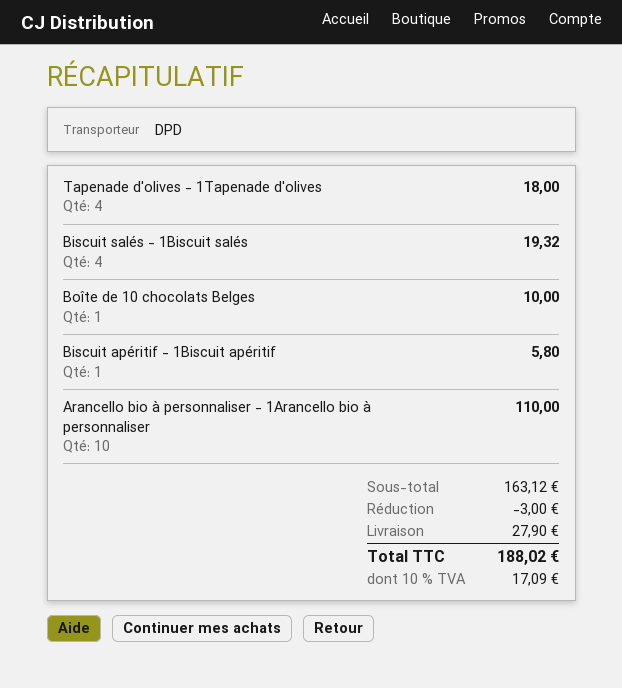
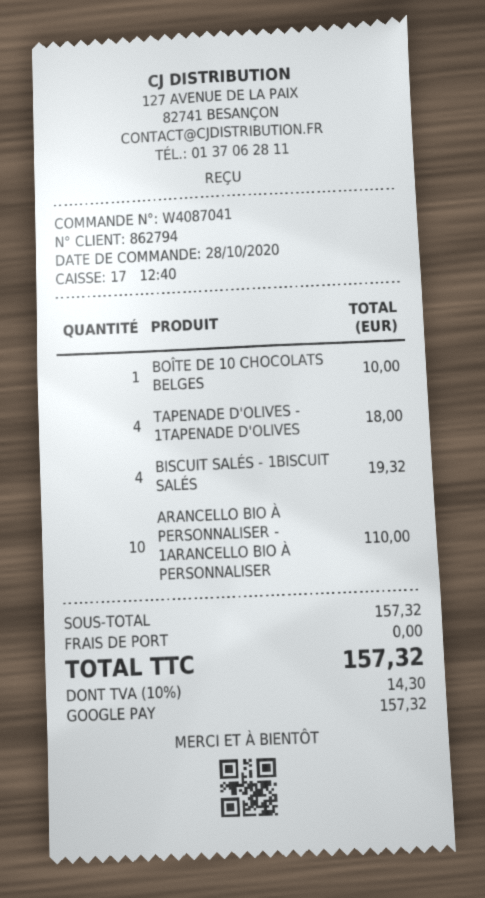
Biscuit apéritif - 1Biscuit apéritif: 1 for 5.80 -> none
subtotal: 163.12 -> 157.32
discount: 3.00 -> none
shipping: 27.90 -> 0.00
tax: 10% = 17.09 -> 10% = 14.30
total: 188.02 -> 157.32

